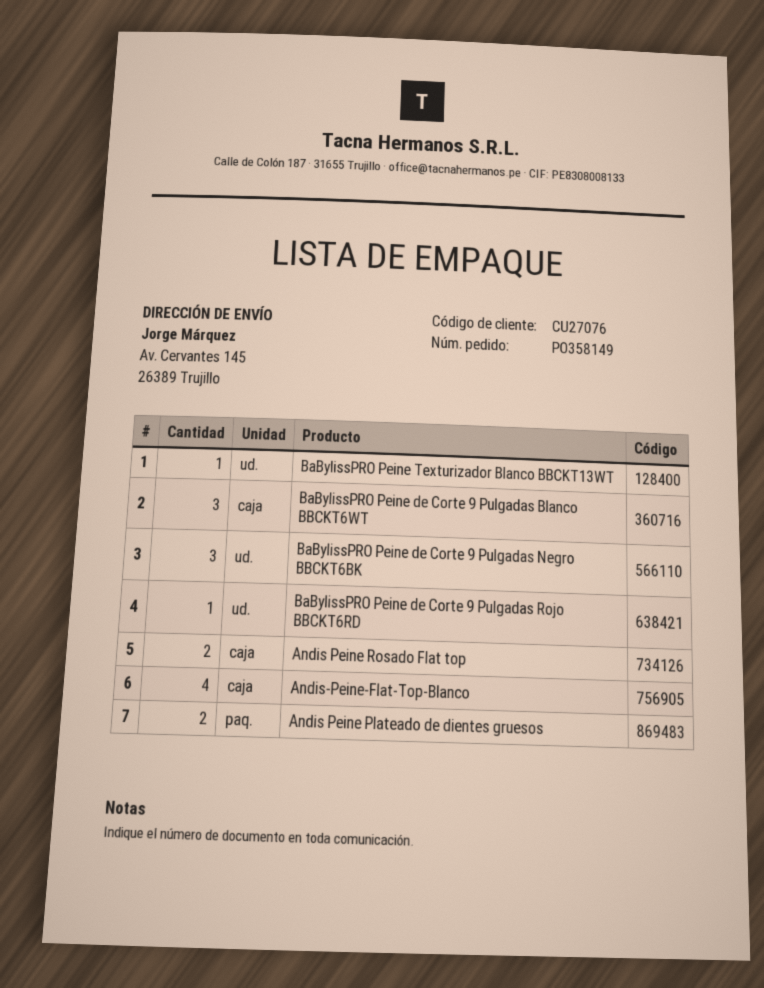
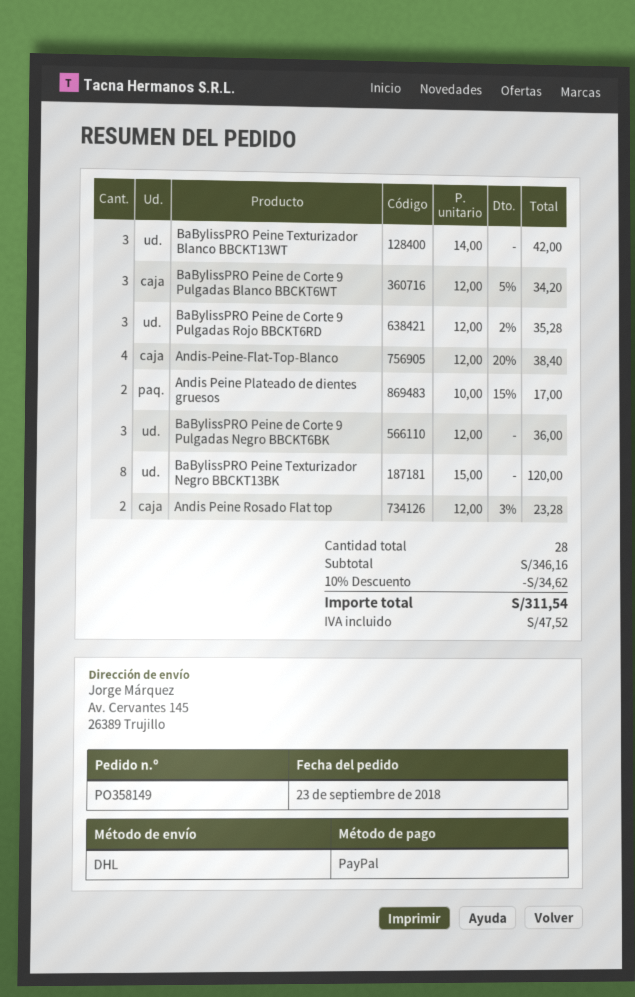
BaBylissPRO Peine Texturizador Blanco BBCKT13WT: 1 -> 3
BaBylissPRO Peine de Corte 9 Pulgadas Rojo BBCKT6RD: 1 -> 3
BaBylissPRO Peine Texturizador Negro BBCKT13BK: none -> 8

